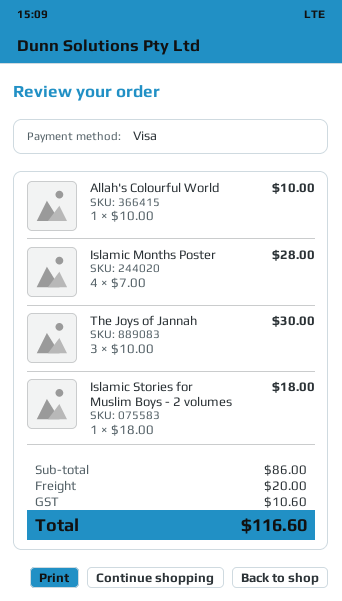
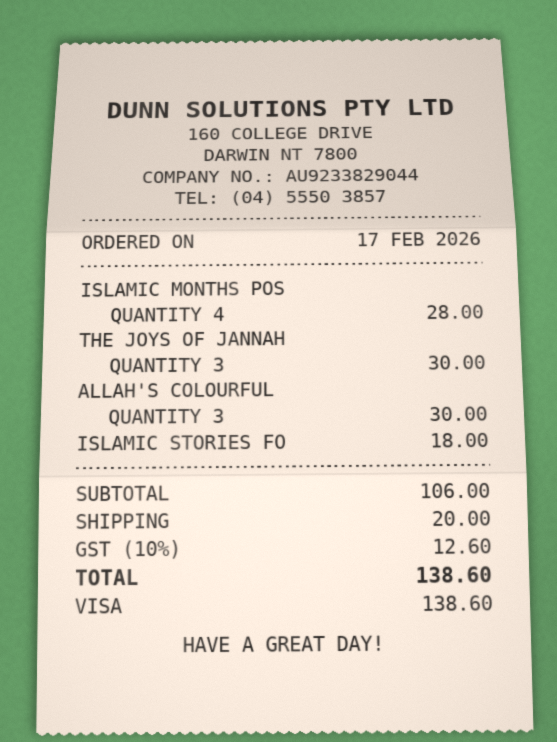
Allah's Colourful World: 1 for 10.00 -> 3 for 30.00
subtotal: 86.00 -> 106.00
tax: 10.60 -> 12.60
total: 116.60 -> 138.60

